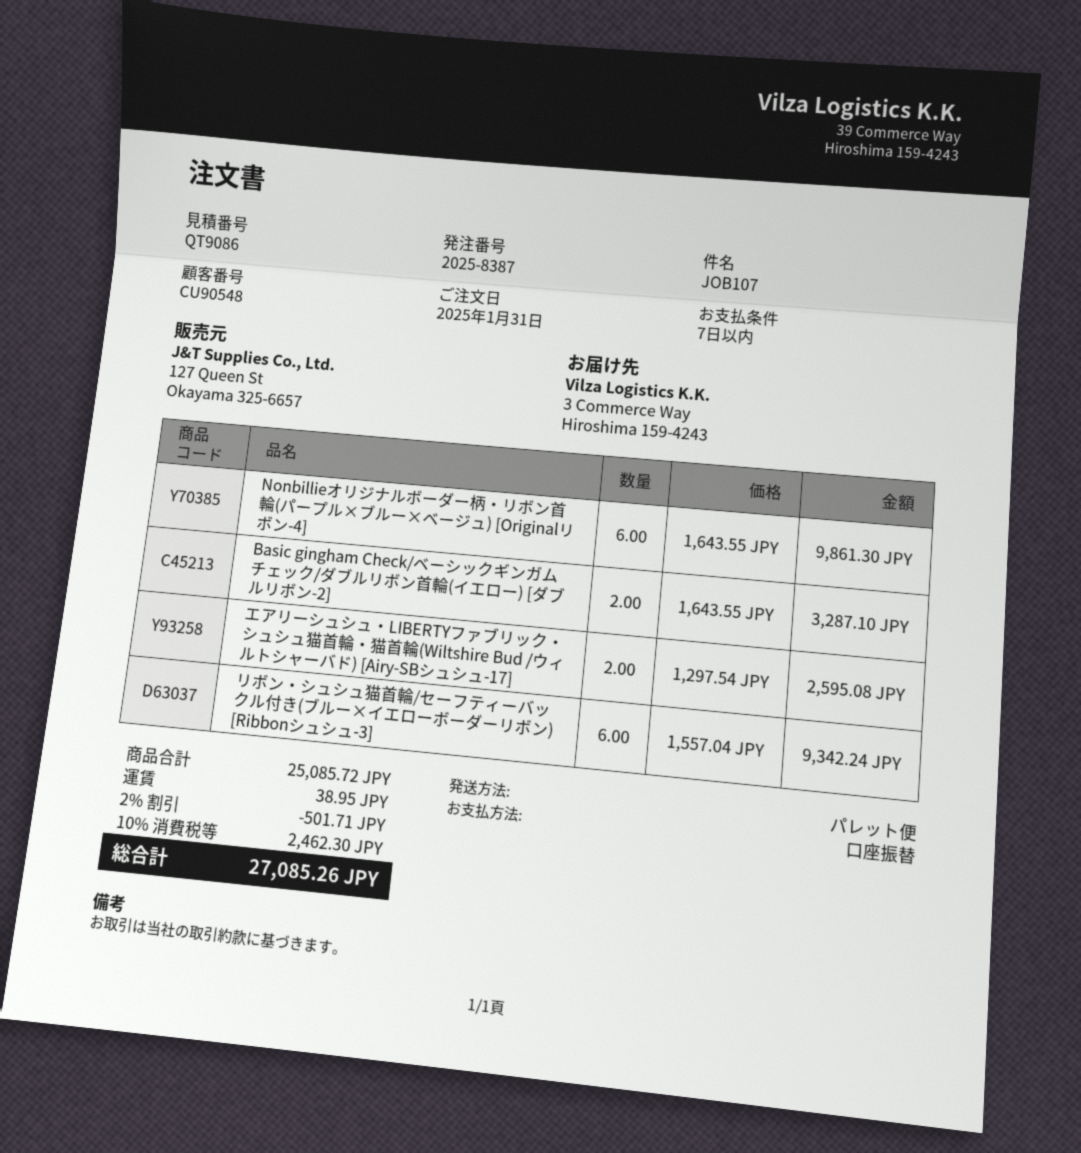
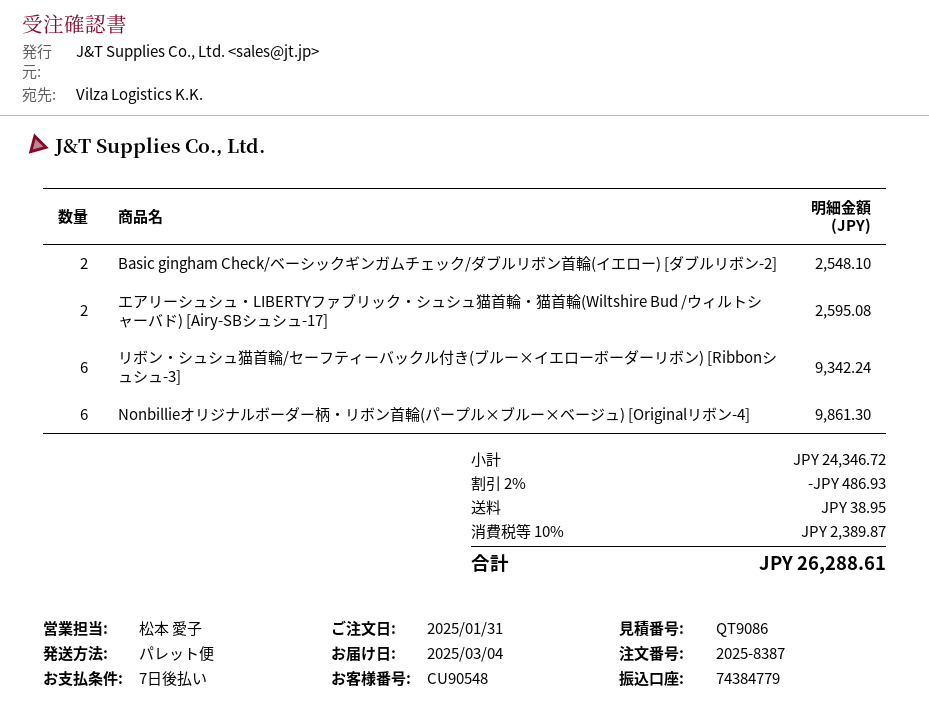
Basic gingham Check/ベーシックギンガムチェック/ダブルリボン首輪(イエロー) [ダブルリボン-2]: 2 for 3287.10 -> 2 for 2548.10
subtotal: 25085.72 -> 24346.72
discount: 2% = 501.71 -> 2% = 486.93
tax: 10% = 2462.30 -> 10% = 2389.87
total: 27085.26 -> 26288.61

